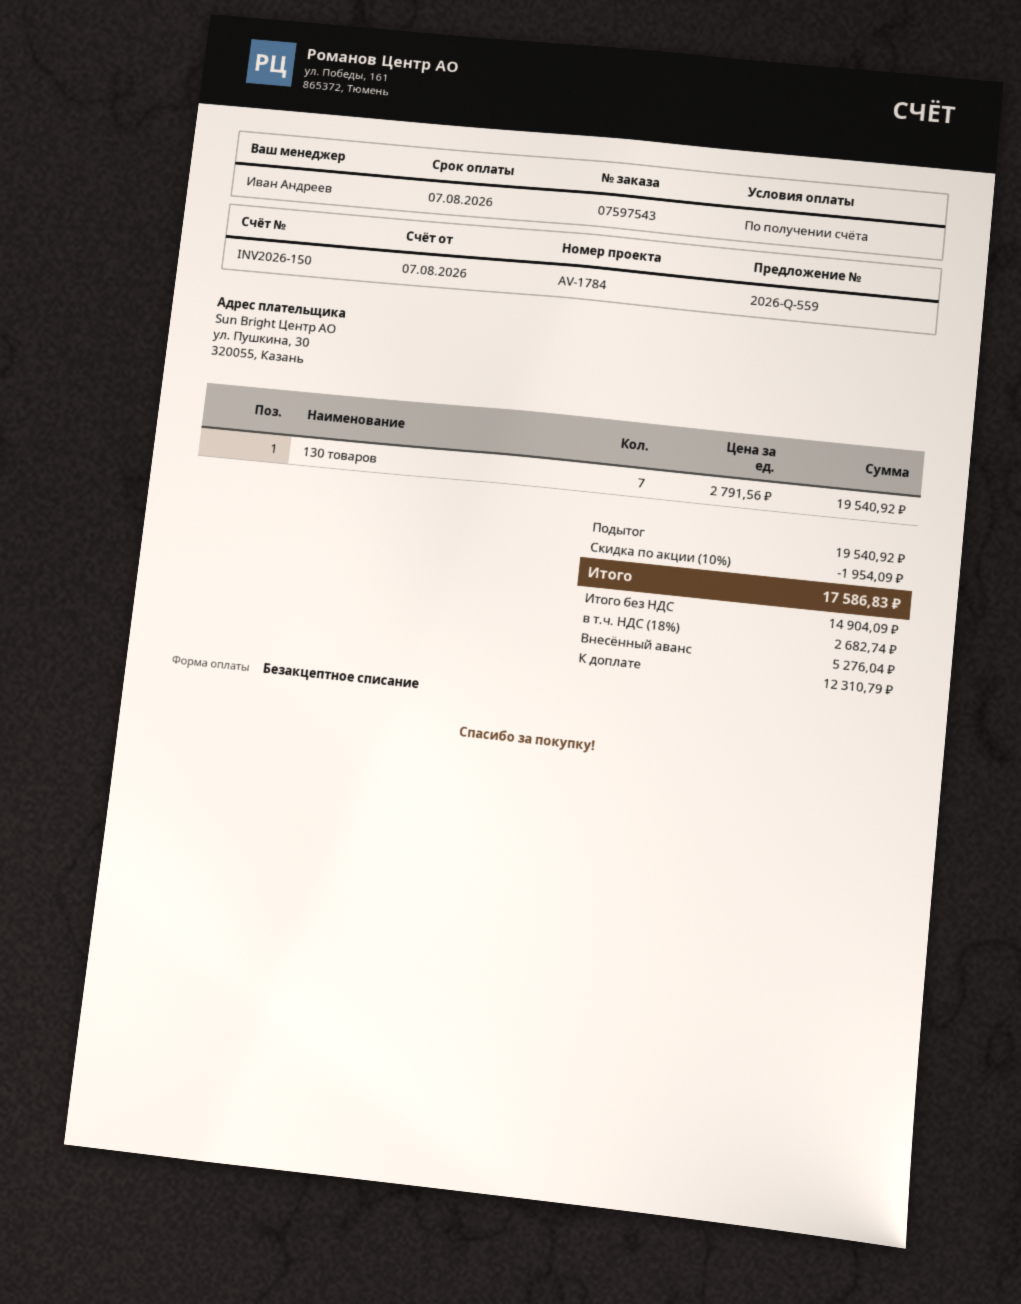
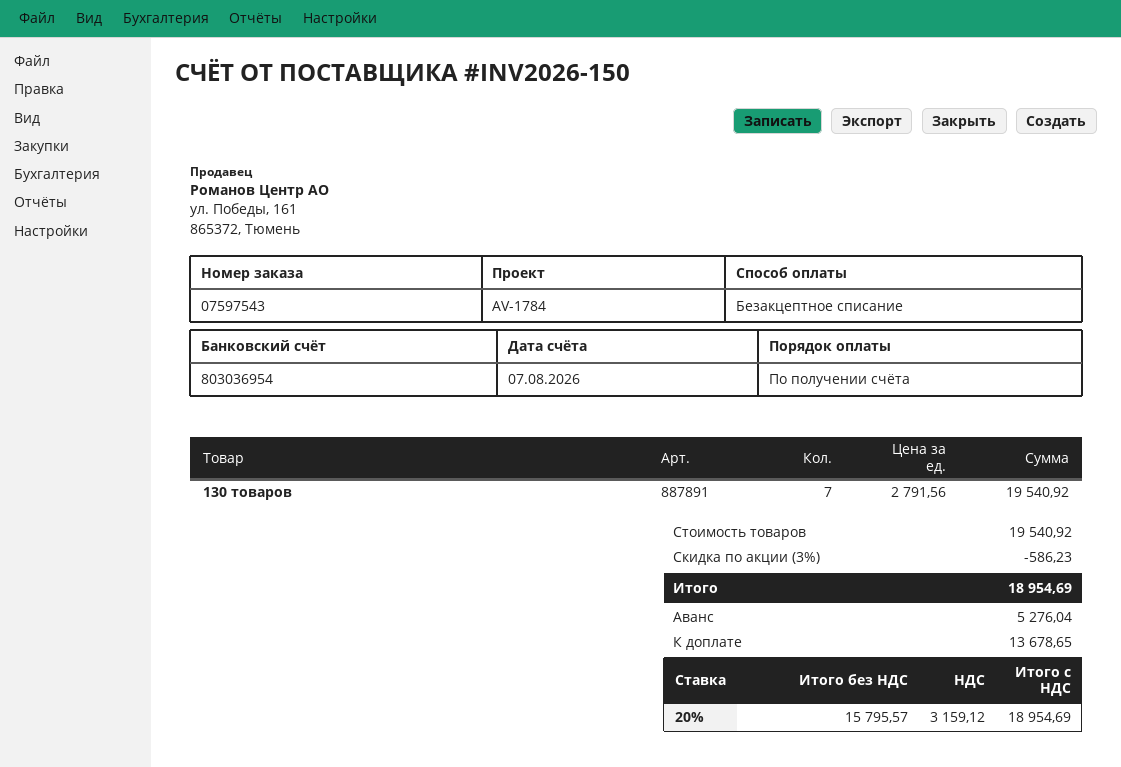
discount: 10% = 1954.09 -> 3% = 586.23
net: 14904.09 -> 15795.57
tax: 18% = 2682.74 -> 20% = 3159.12
total: 17586.83 -> 18954.69
balance: 12310.79 -> 13678.65

